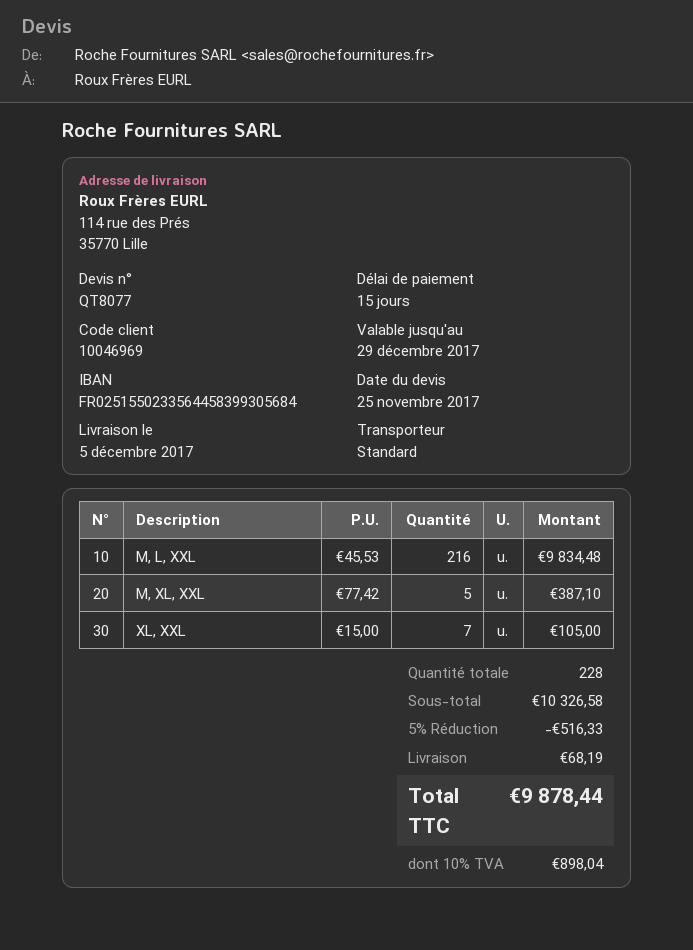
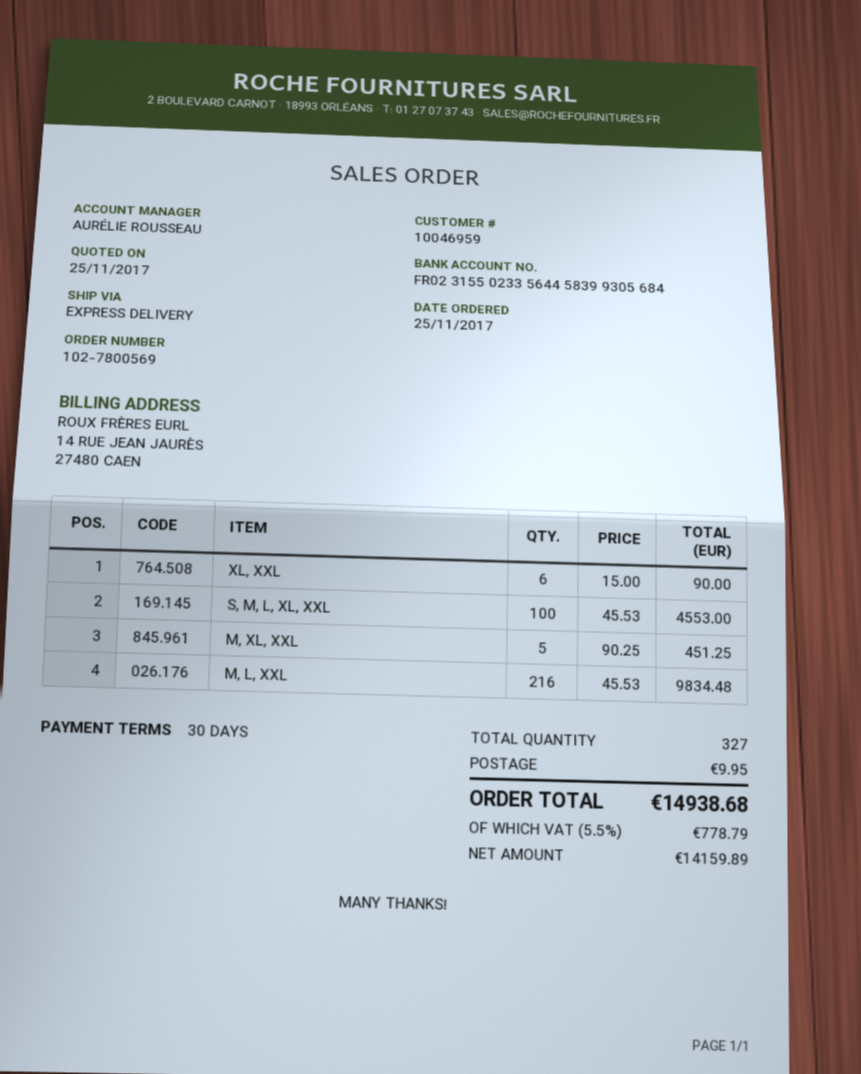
payment terms: 15 days -> 30 days
customer number: 10046969 -> 10046959
bank account: FR0251550233564458399305684 -> FR0231550233564458399305684
shipping method: standard -> express
M, XL, XXL: 5 x 77.42 = 387.10 -> 5 x 90.25 = 451.25
XL, XXL: 7 x 15.00 = 105.00 -> 6 x 15.00 = 90.00
S, M, L, XL, XXL: none -> 100 x 45.53 = 4553.00
total quantity: 228 -> 327
discount: 5% = 516.33 -> none
shipping: 68.19 -> 9.95
tax: 10% = 898.04 -> 5.5% = 778.79
total: 9878.44 -> 14938.68

